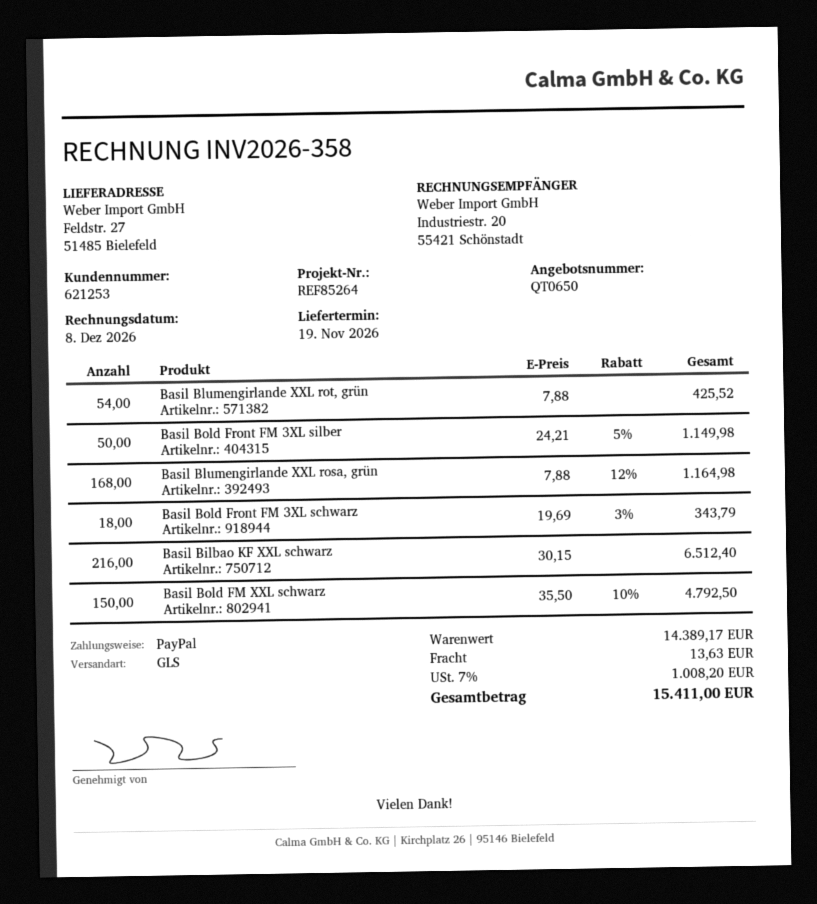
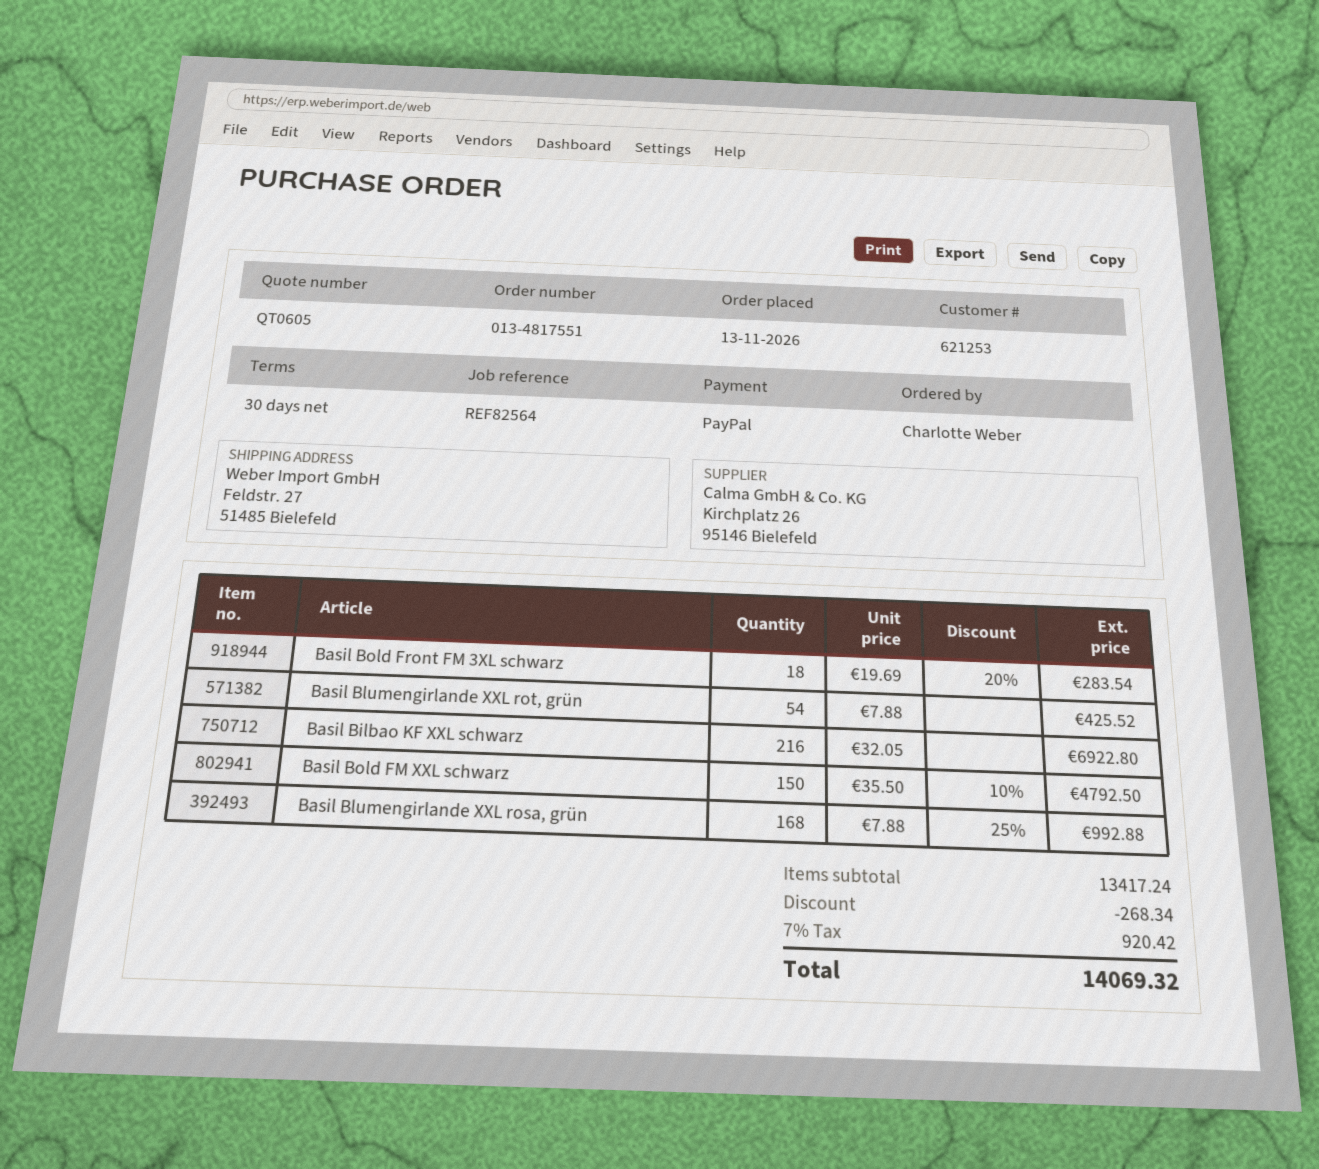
quote number: QT0650 -> QT0605
reference: REF85264 -> REF82564
Basil Bold Front FM 3XL silber: 50 x 24.21 - 5% = 1149.98 -> none
Basil Blumengirlande XXL rosa, grün: 168 x 7.88 - 12% = 1164.98 -> 168 x 7.88 - 25% = 992.88
Basil Bold Front FM 3XL schwarz: 18 x 19.69 - 3% = 343.79 -> 18 x 19.69 - 20% = 283.54
Basil Bilbao KF XXL schwarz: 216 x 30.15 = 6512.40 -> 216 x 32.05 = 6922.80
subtotal: 14389.17 -> 13417.24
discount: none -> 268.34
shipping: 13.63 -> none
tax: 7% = 1008.20 -> 7% = 920.42
total: 15411.00 -> 14069.32

